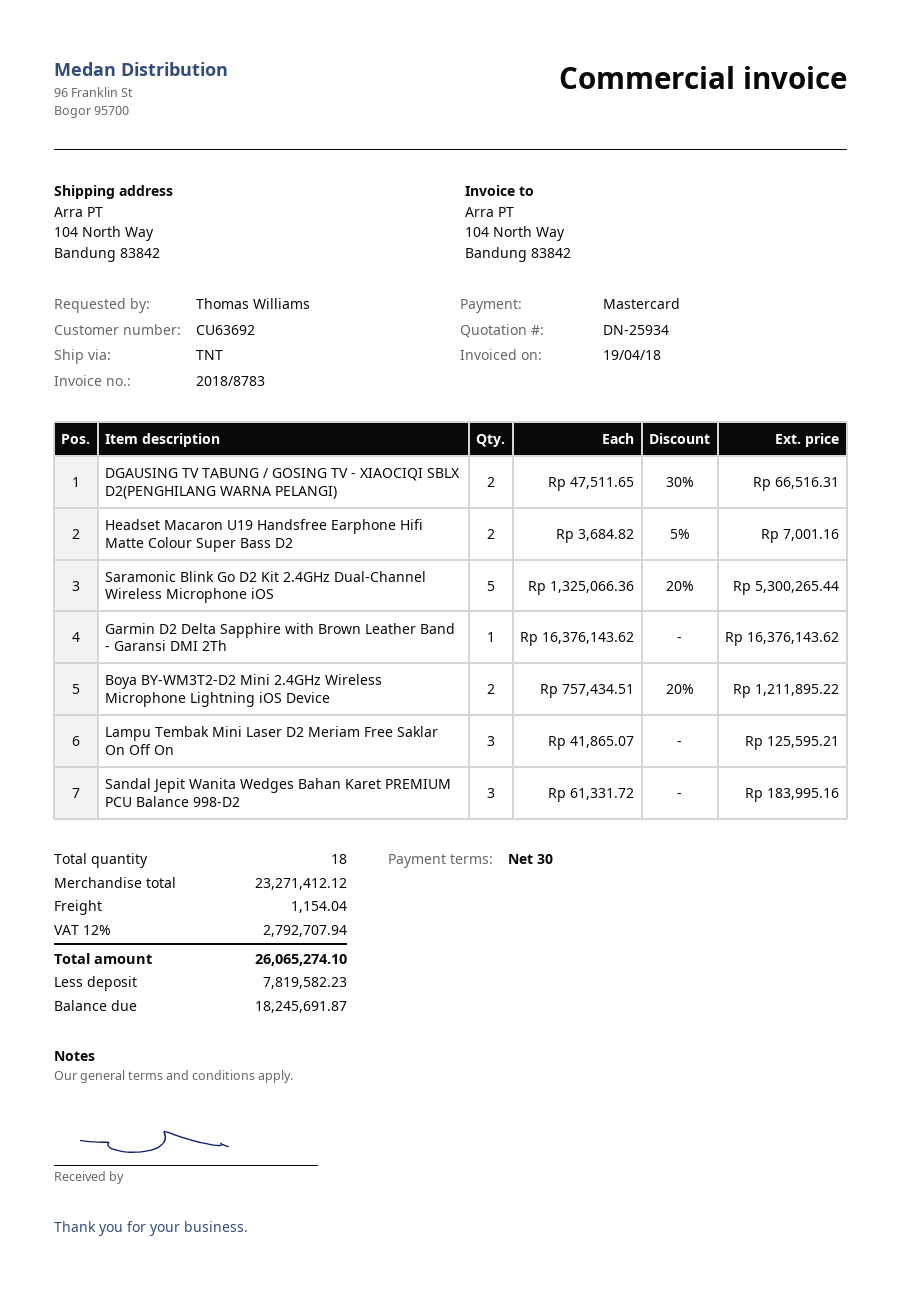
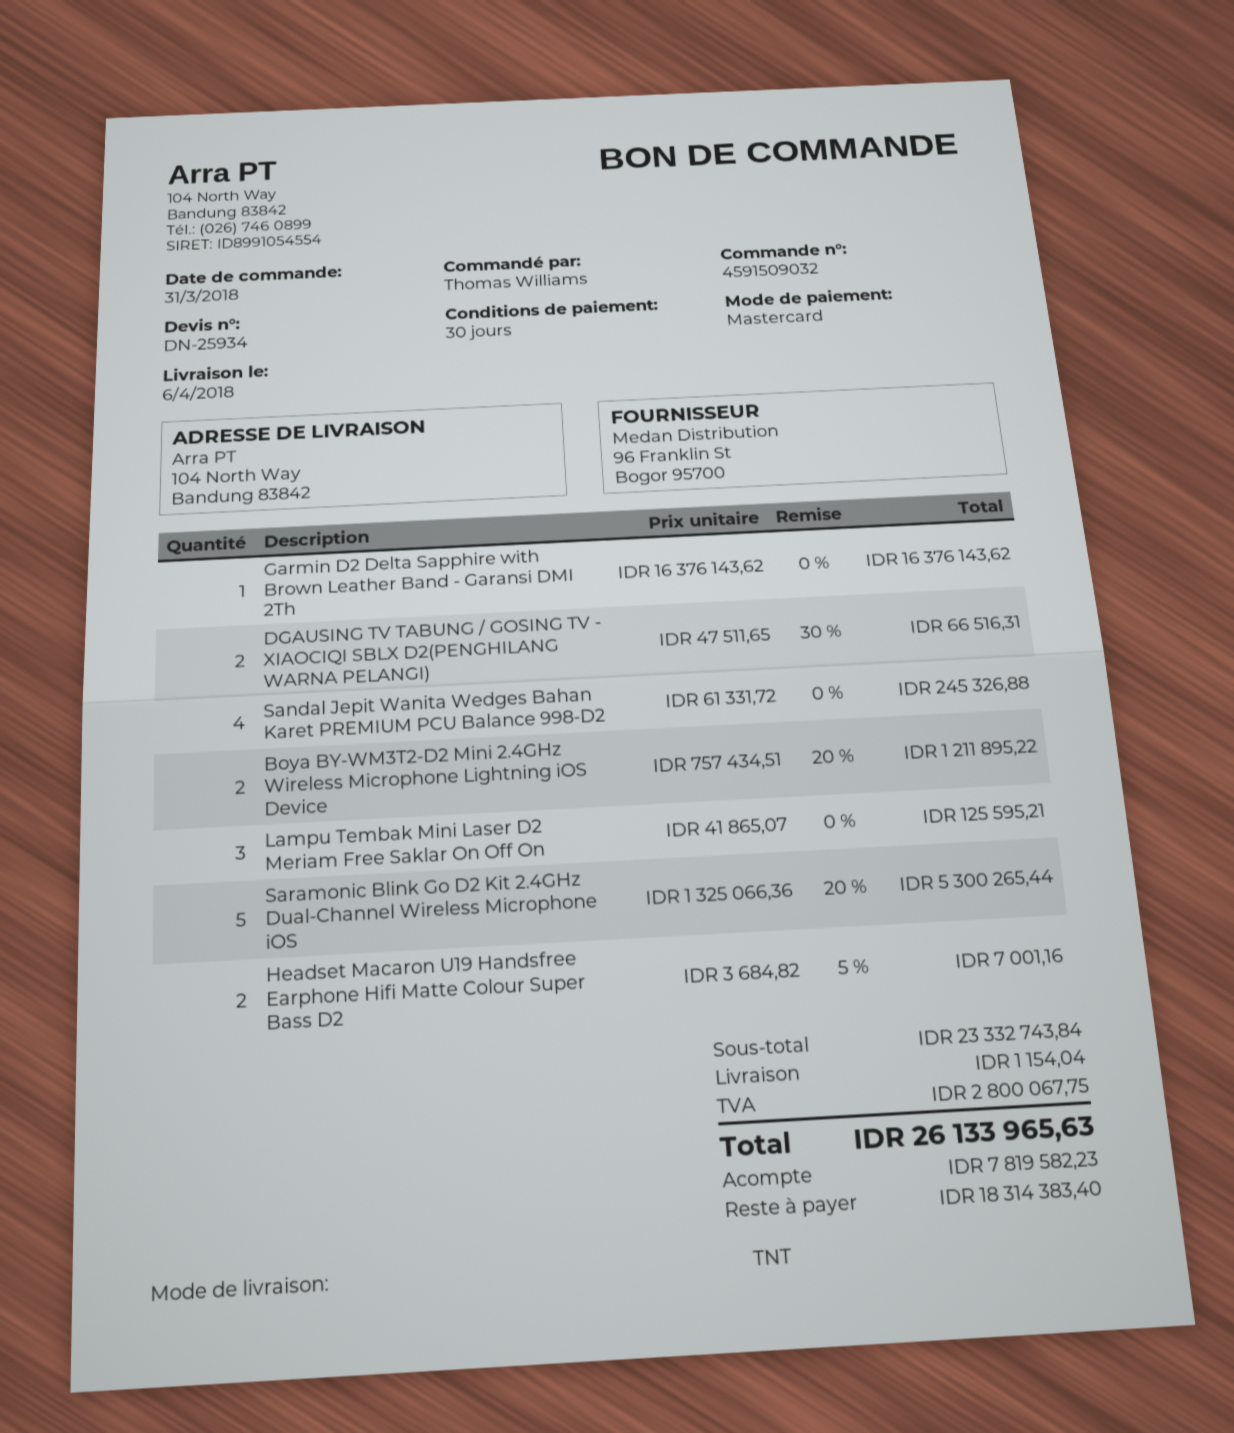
Sandal Jepit Wanita Wedges Bahan Karet PREMIUM PCU Balance 998-D2: 3 x 61331.72 = 183995.16 -> 4 x 61331.72 = 245326.88
subtotal: 23271412.12 -> 23332743.84
tax: 2792707.94 -> 2800067.75
total: 26065274.10 -> 26133965.63
balance: 18245691.87 -> 18314383.40

